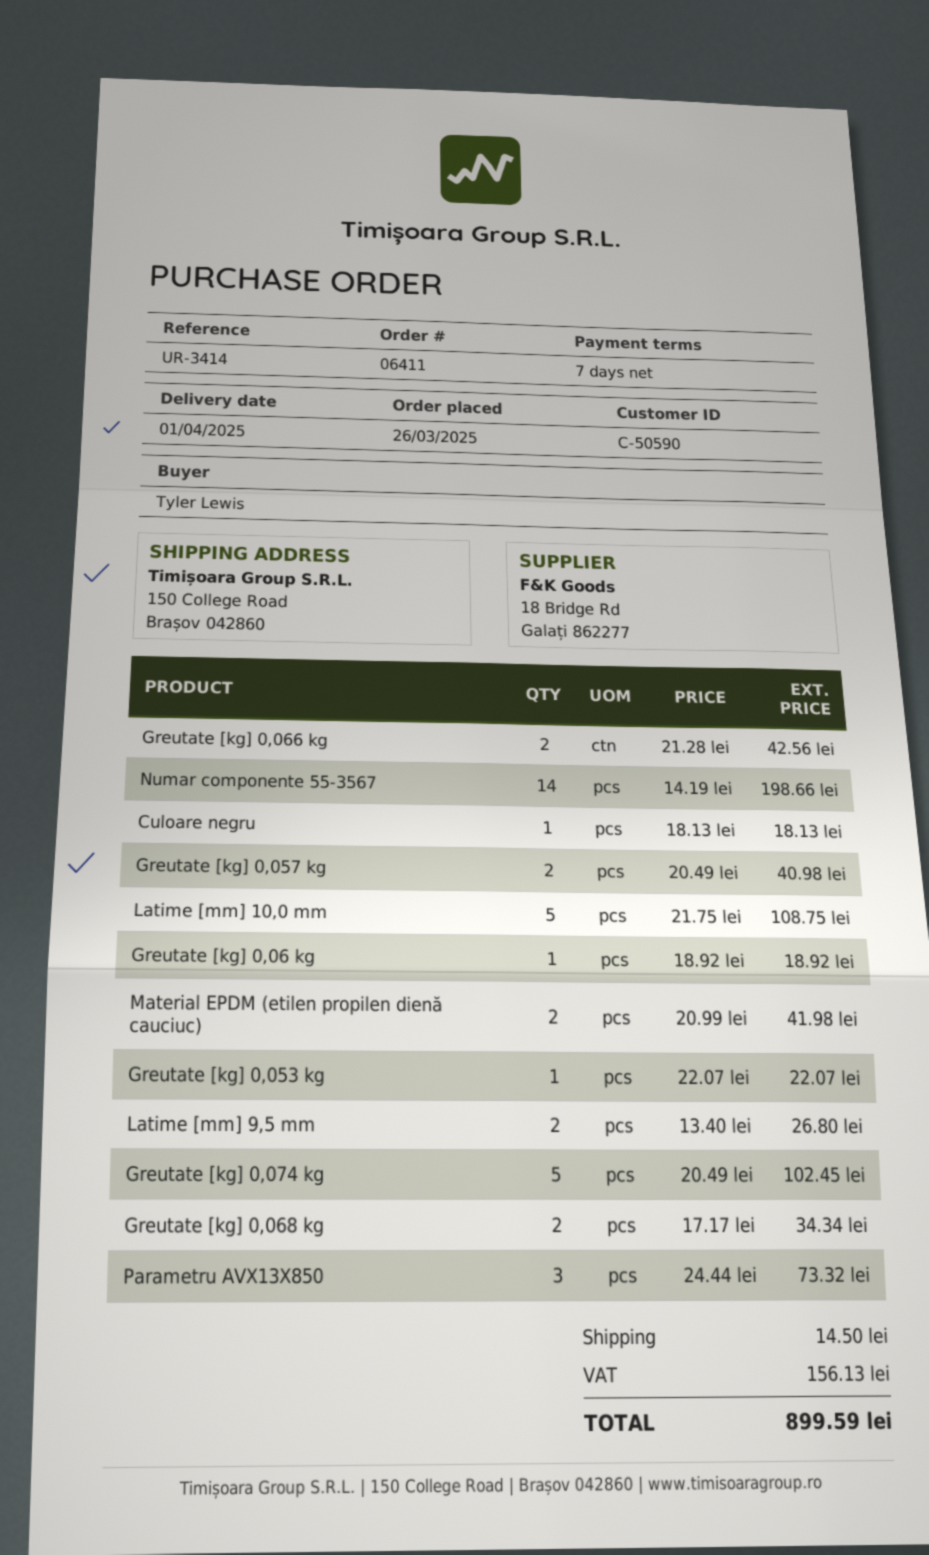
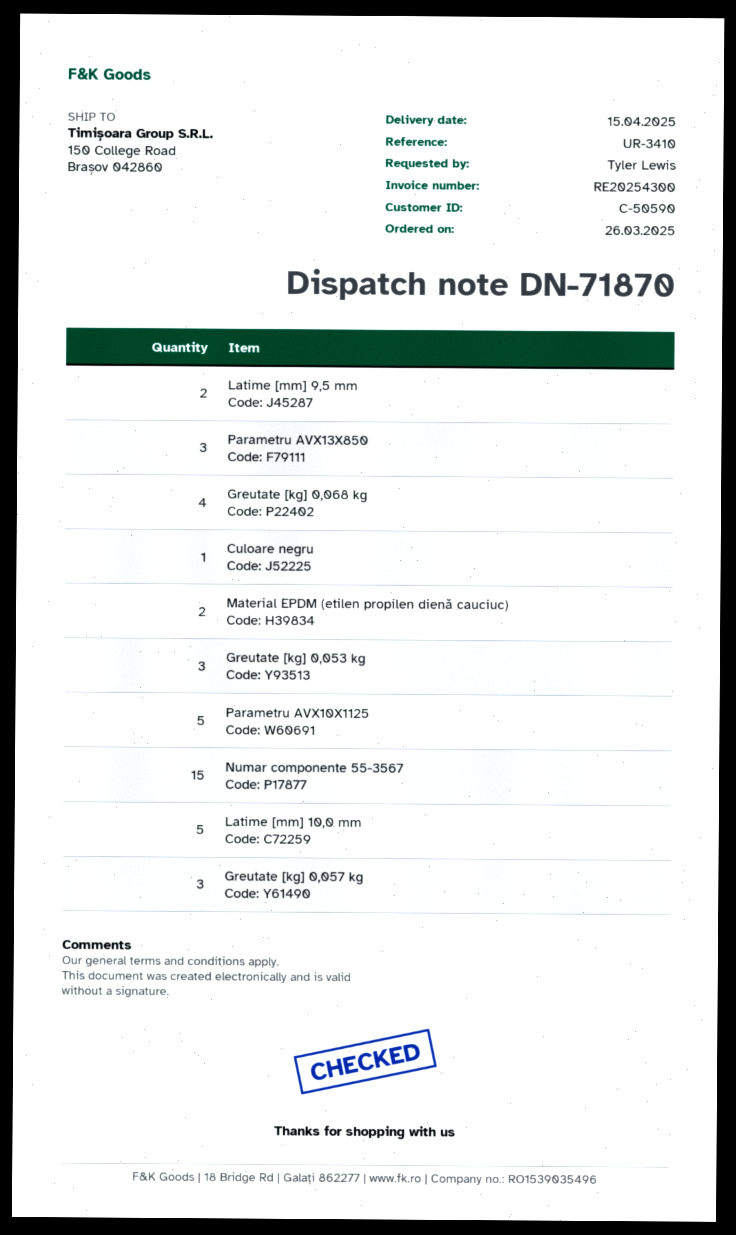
delivery date: 2025-04-01 -> 2025-04-15
reference: UR-3414 -> UR-3410
Greutate [kg] 0,066 kg: 2 -> none
Numar componente 55-3567: 14 -> 15
Greutate [kg] 0,057 kg: 2 -> 3
Greutate [kg] 0,06 kg: 1 -> none
Greutate [kg] 0,053 kg: 1 -> 3
Greutate [kg] 0,074 kg: 5 -> none
Greutate [kg] 0,068 kg: 2 -> 4
Parametru AVX10X1125: none -> 5

